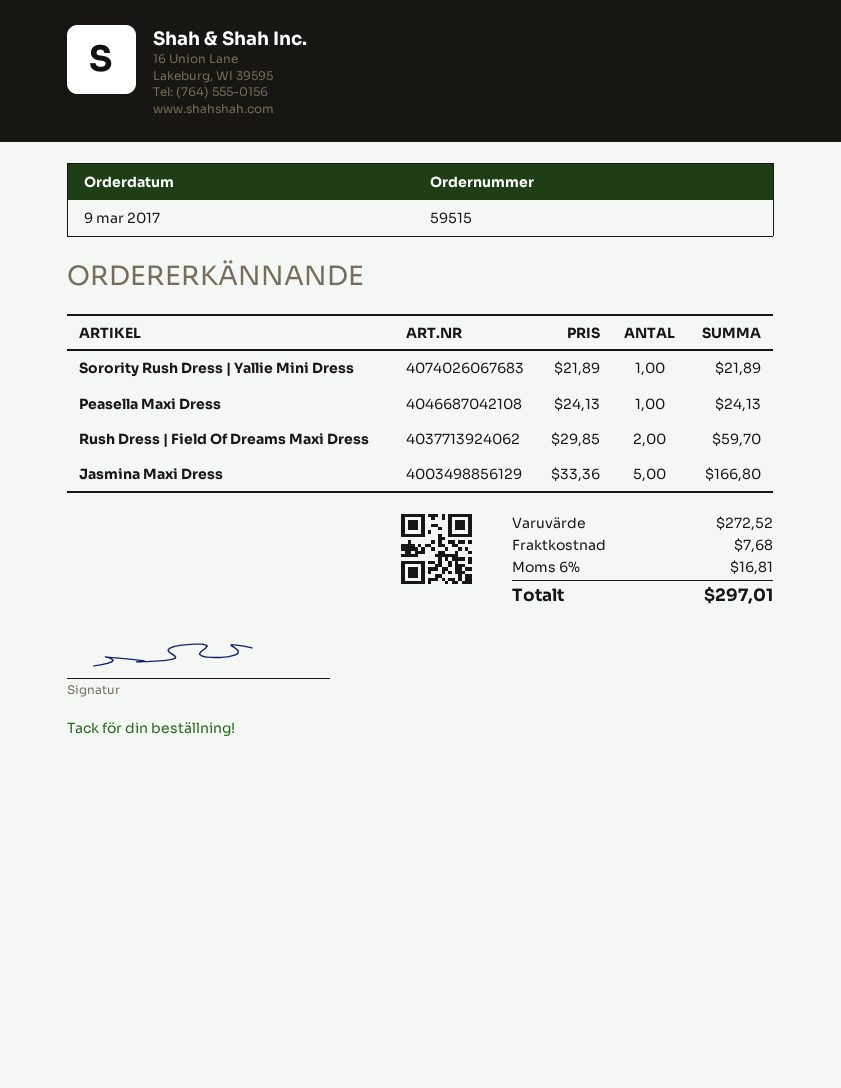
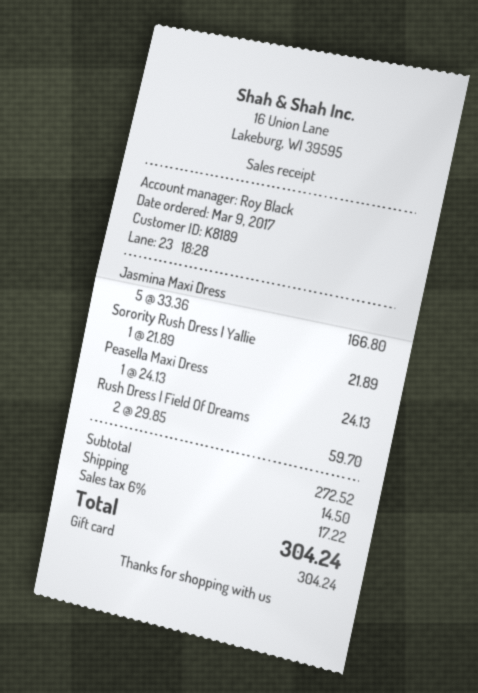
shipping: 7.68 -> 14.50
tax: 6% = 16.81 -> 6% = 17.22
total: 297.01 -> 304.24

